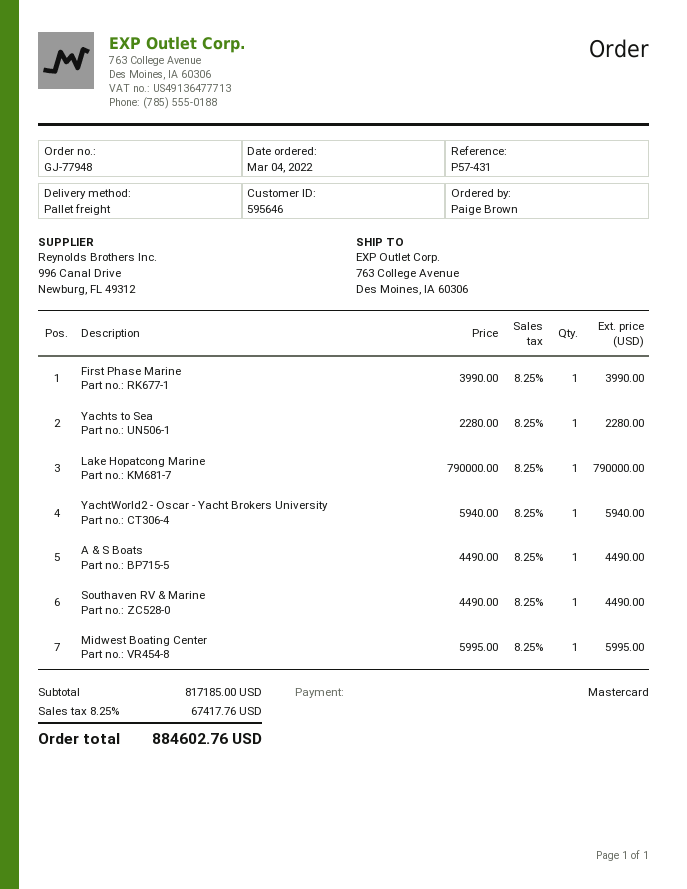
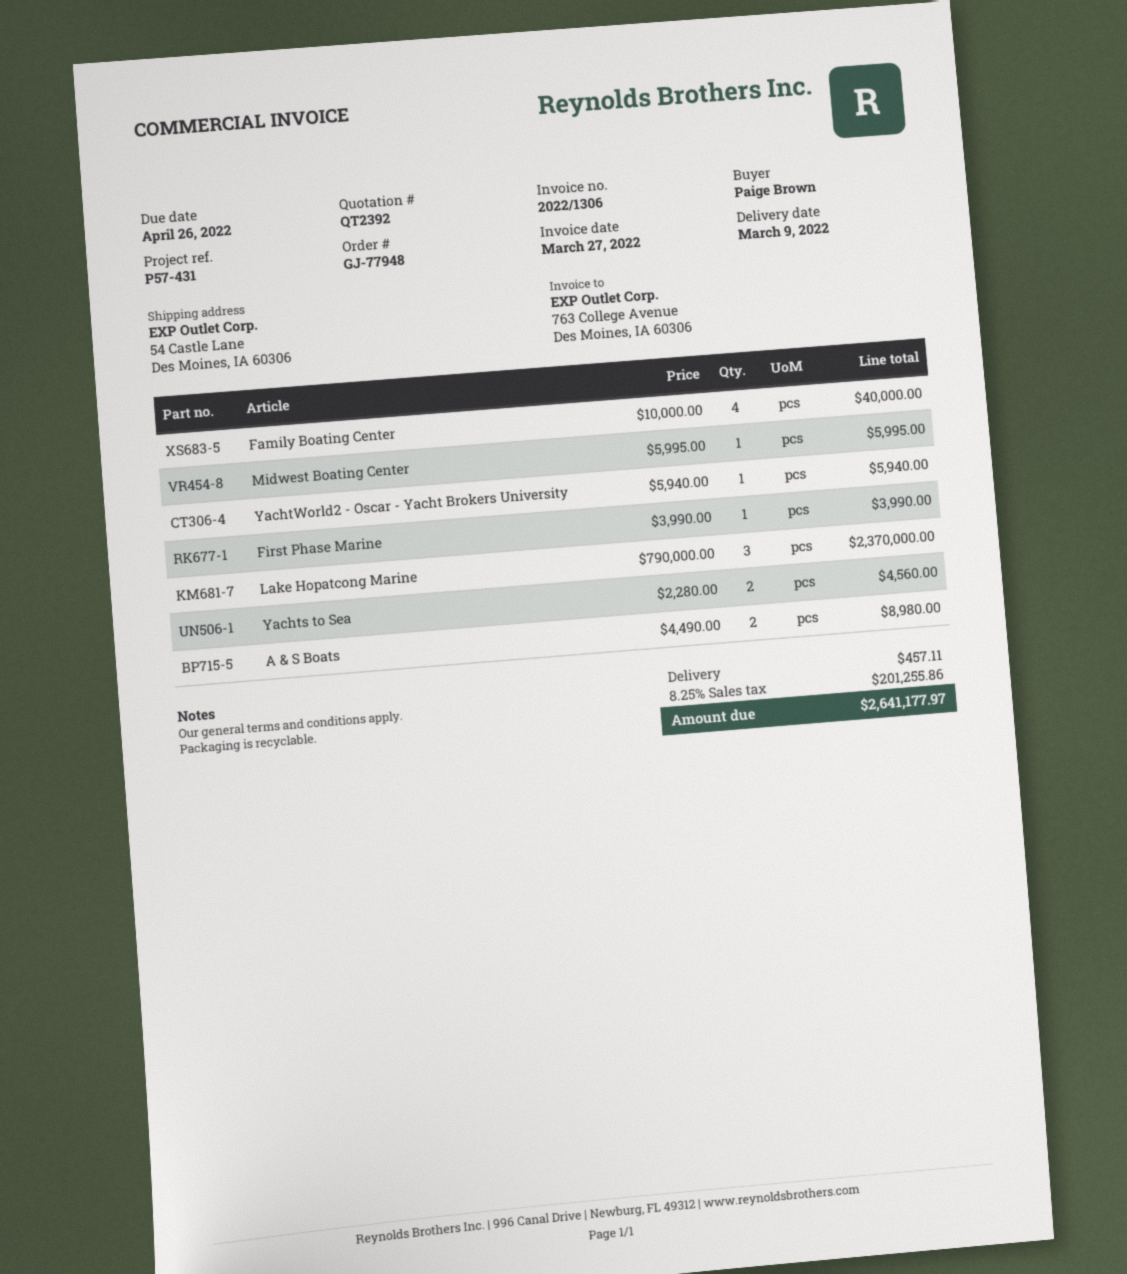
ship to: 763 College Avenue, Des Moines, IA 60306 -> 54 Castle Lane, Des Moines, IA 60306
Yachts to Sea: 1 x 2280.00 = 2280.00 -> 2 x 2280.00 = 4560.00
Lake Hopatcong Marine: 1 x 790000.00 = 790000.00 -> 3 x 790000.00 = 2370000.00
A & S Boats: 1 x 4490.00 = 4490.00 -> 2 x 4490.00 = 8980.00
Southaven RV & Marine: 1 x 4490.00 = 4490.00 -> none
Family Boating Center: none -> 4 x 10000.00 = 40000.00
shipping: none -> 457.11
tax: 8.25% = 67417.76 -> 8.25% = 201255.86
total: 884602.76 -> 2641177.97

